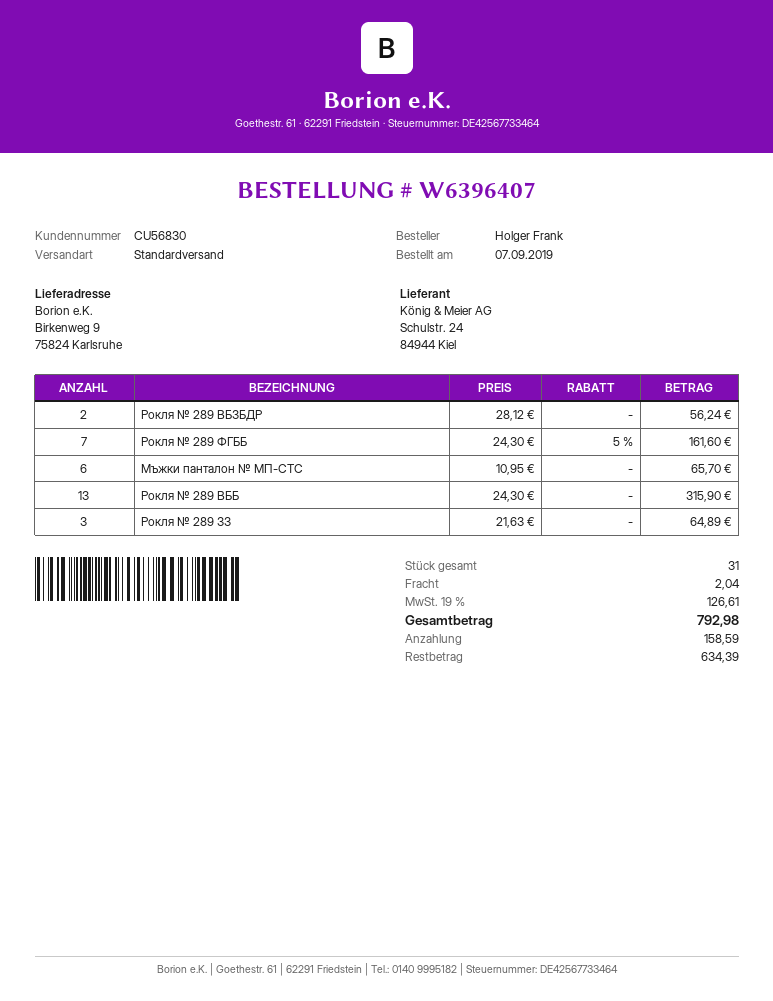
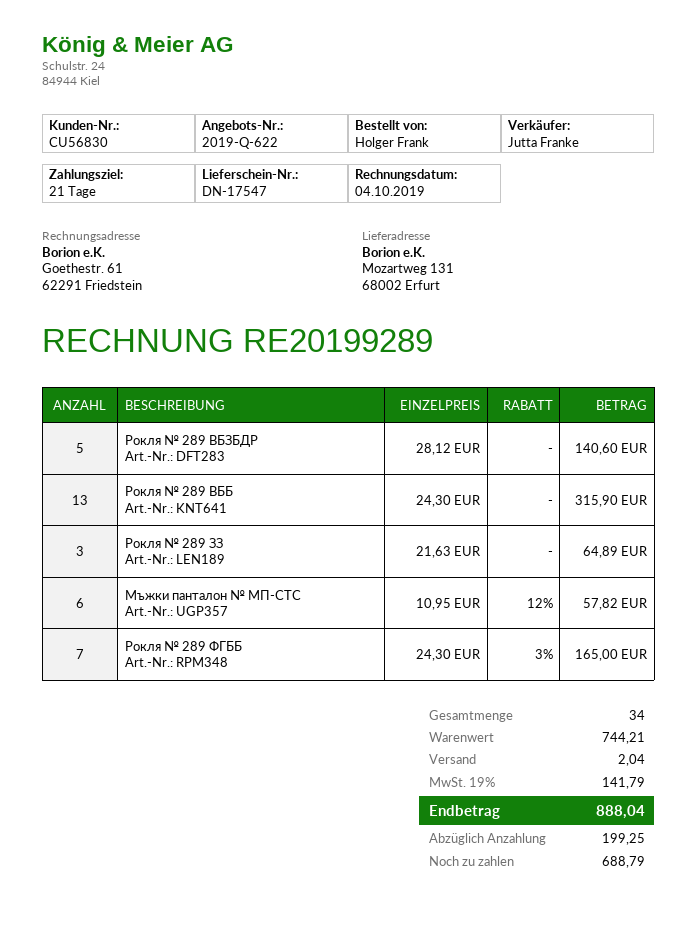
ship to: Birkenweg 9, 75824 Karlsruhe -> Mozartweg 131, 68002 Erfurt
Рокля № 289 ВБЗБДР: 2 x 28.12 = 56.24 -> 5 x 28.12 = 140.60
Рокля № 289 ФГББ: 7 x 24.30 - 5% = 161.60 -> 7 x 24.30 - 3% = 165.00
Мъжки панталон № МП-СТС: 6 x 10.95 = 65.70 -> 6 x 10.95 - 12% = 57.82
total quantity: 31 -> 34
tax: 19% = 126.61 -> 19% = 141.79
total: 792.98 -> 888.04
deposit: 158.59 -> 199.25
balance: 634.39 -> 688.79

